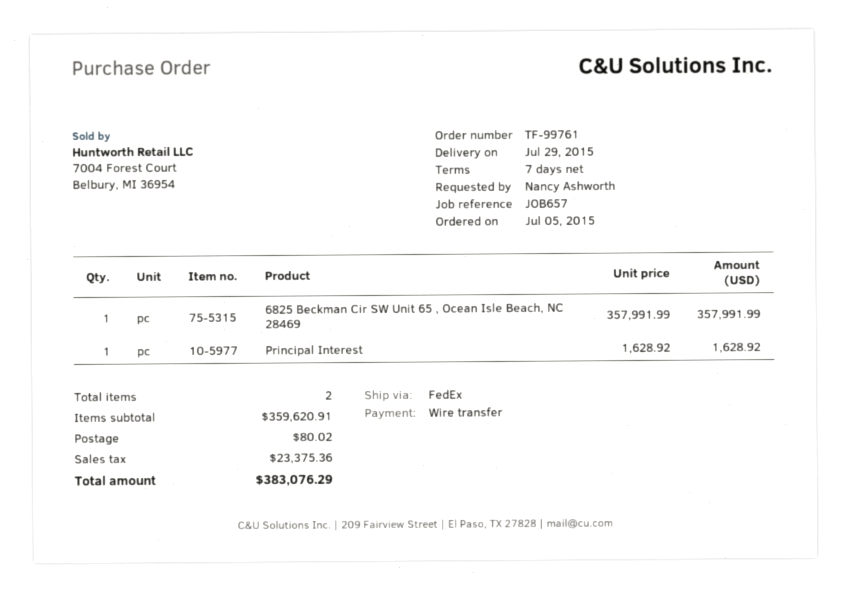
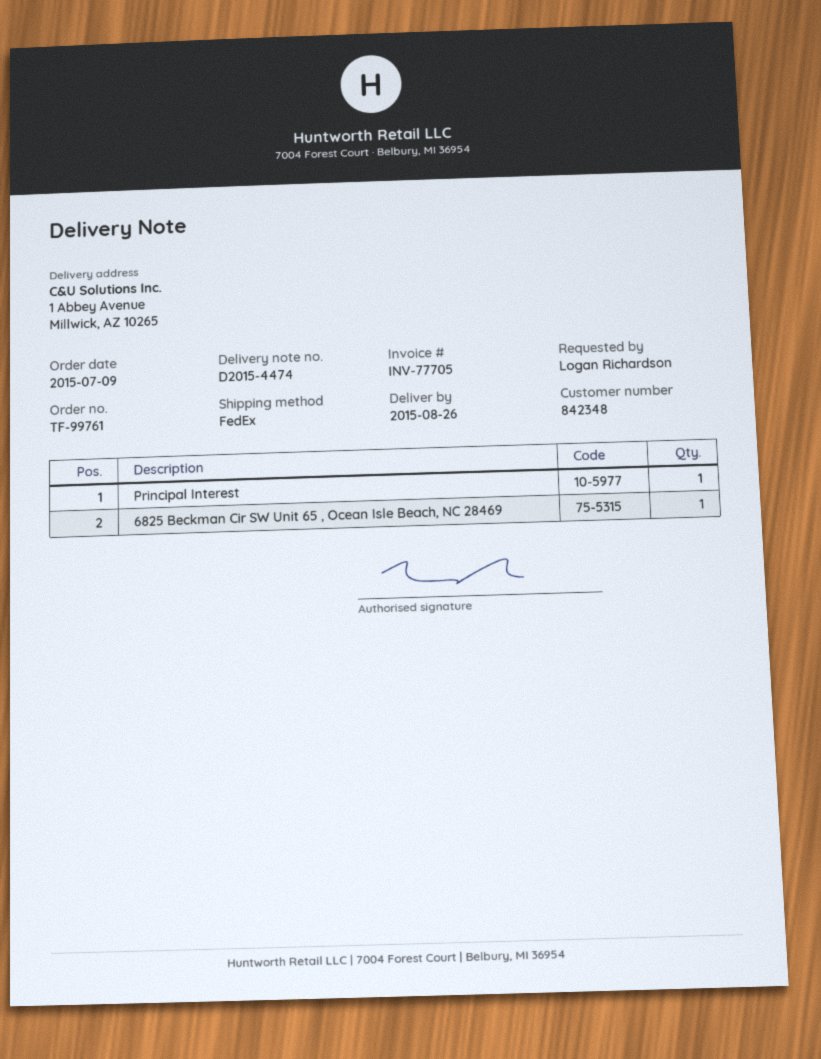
order date: 2015-07-05 -> 2015-07-09
delivery date: 2015-07-29 -> 2015-08-26
ordered by: Nancy Ashworth -> Logan Richardson

